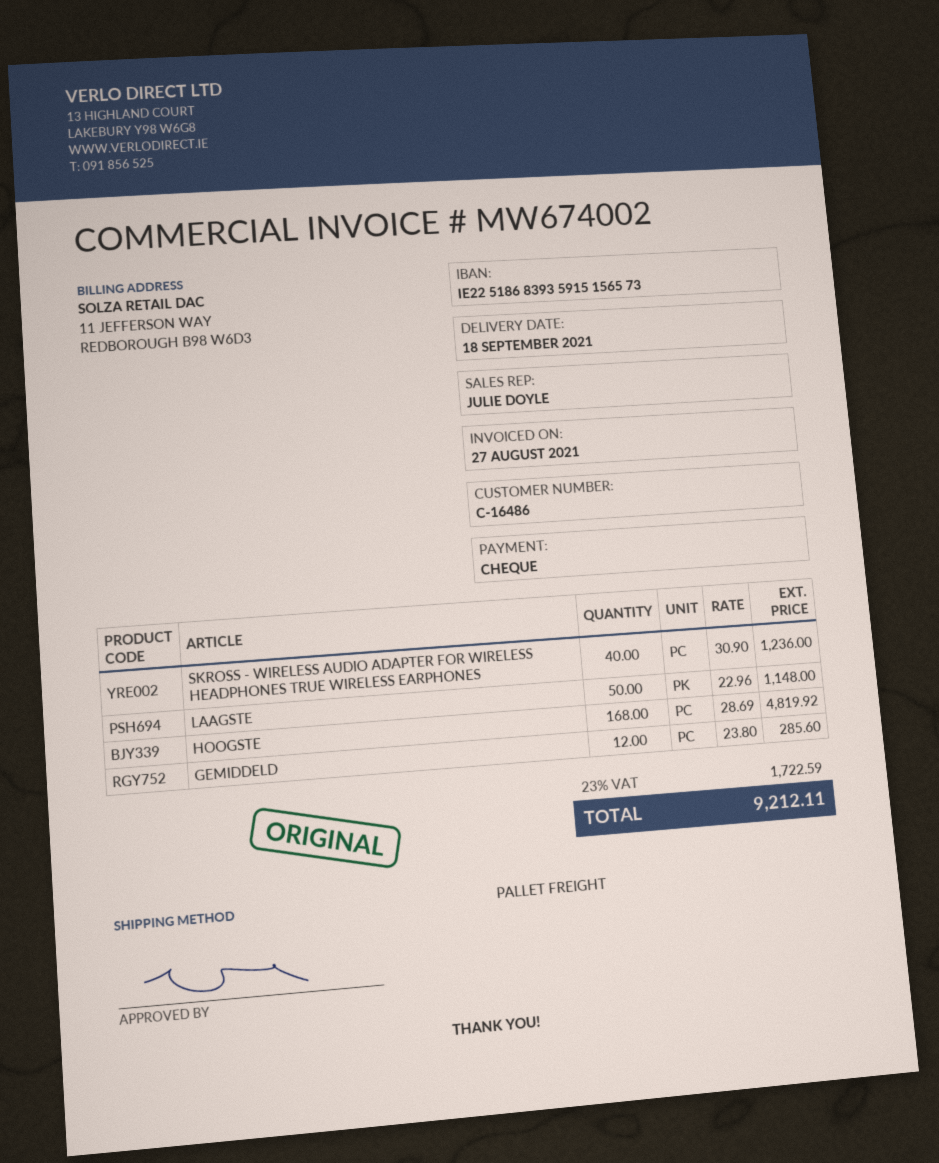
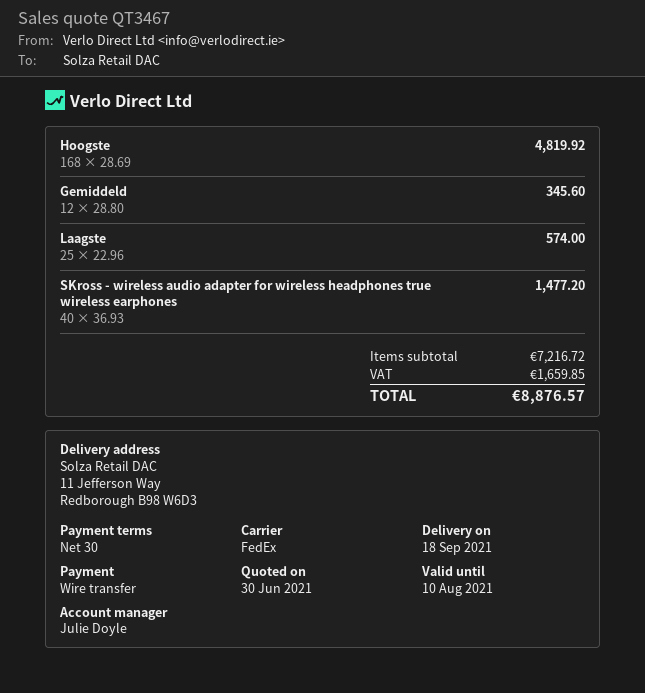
payment method: cheque -> bank transfer
shipping method: pallet freight -> FedEx
SKROSS - WIRELESS AUDIO ADAPTER FOR WIRELESS HEADPHONES TRUE WIRELESS EARPHONES: 40 x 30.90 = 1236.00 -> 40 x 36.93 = 1477.20
LAAGSTE: 50 x 22.96 = 1148.00 -> 25 x 22.96 = 574.00
GEMIDDELD: 12 x 23.80 = 285.60 -> 12 x 28.80 = 345.60
tax: 1722.59 -> 1659.85
total: 9212.11 -> 8876.57

